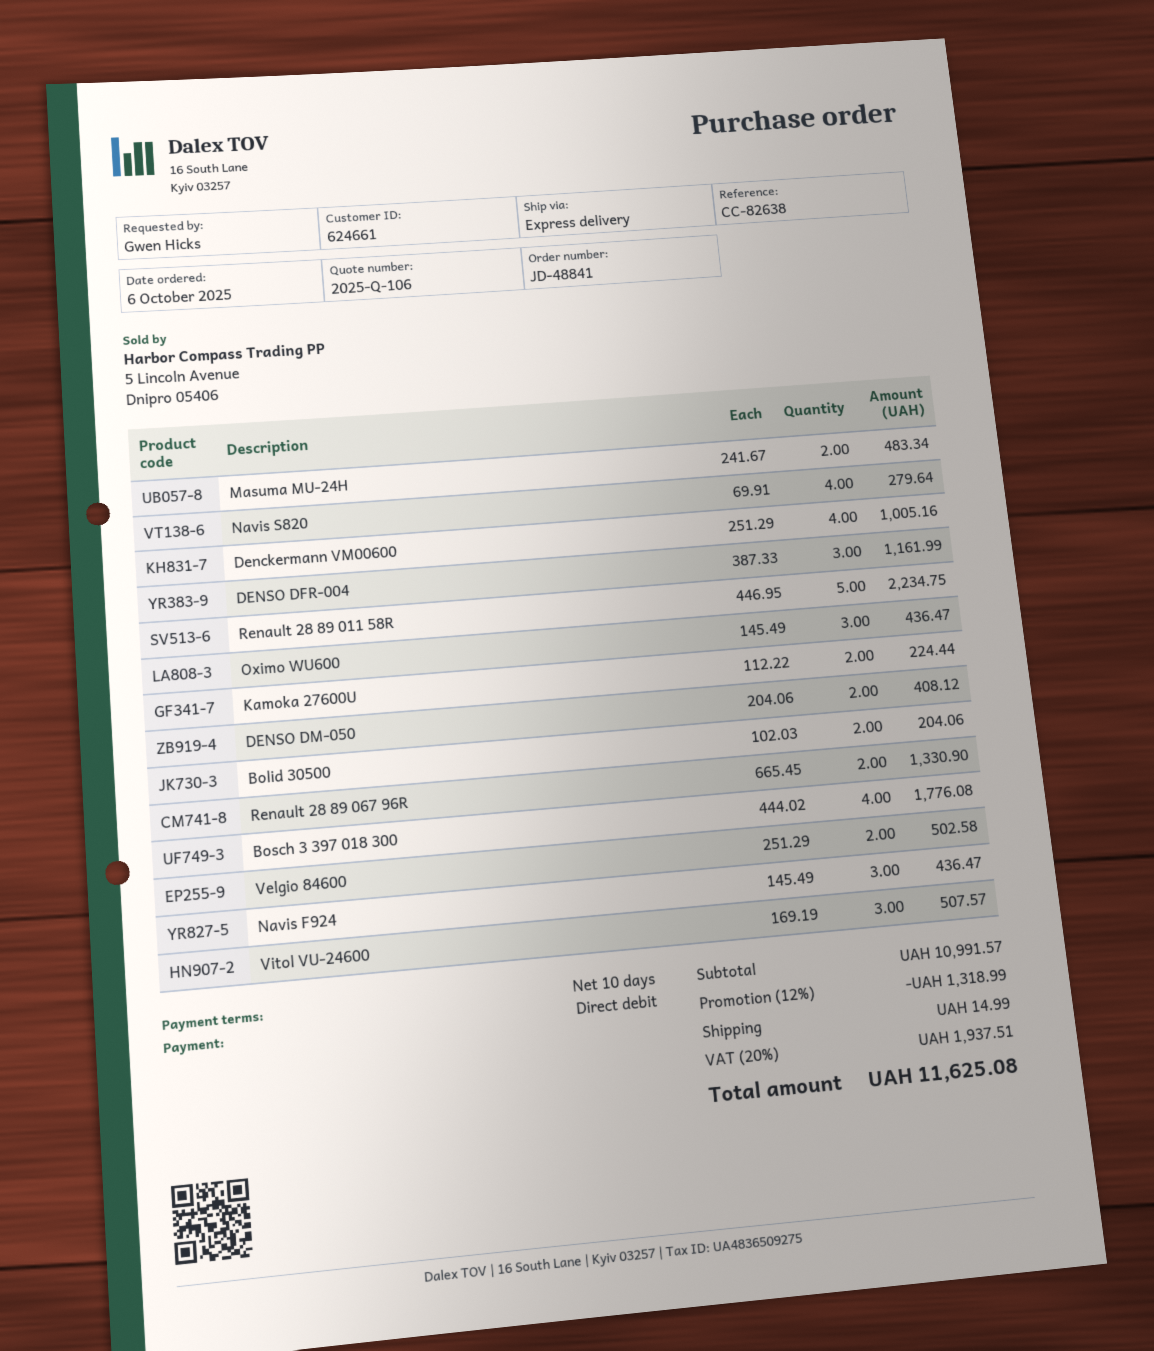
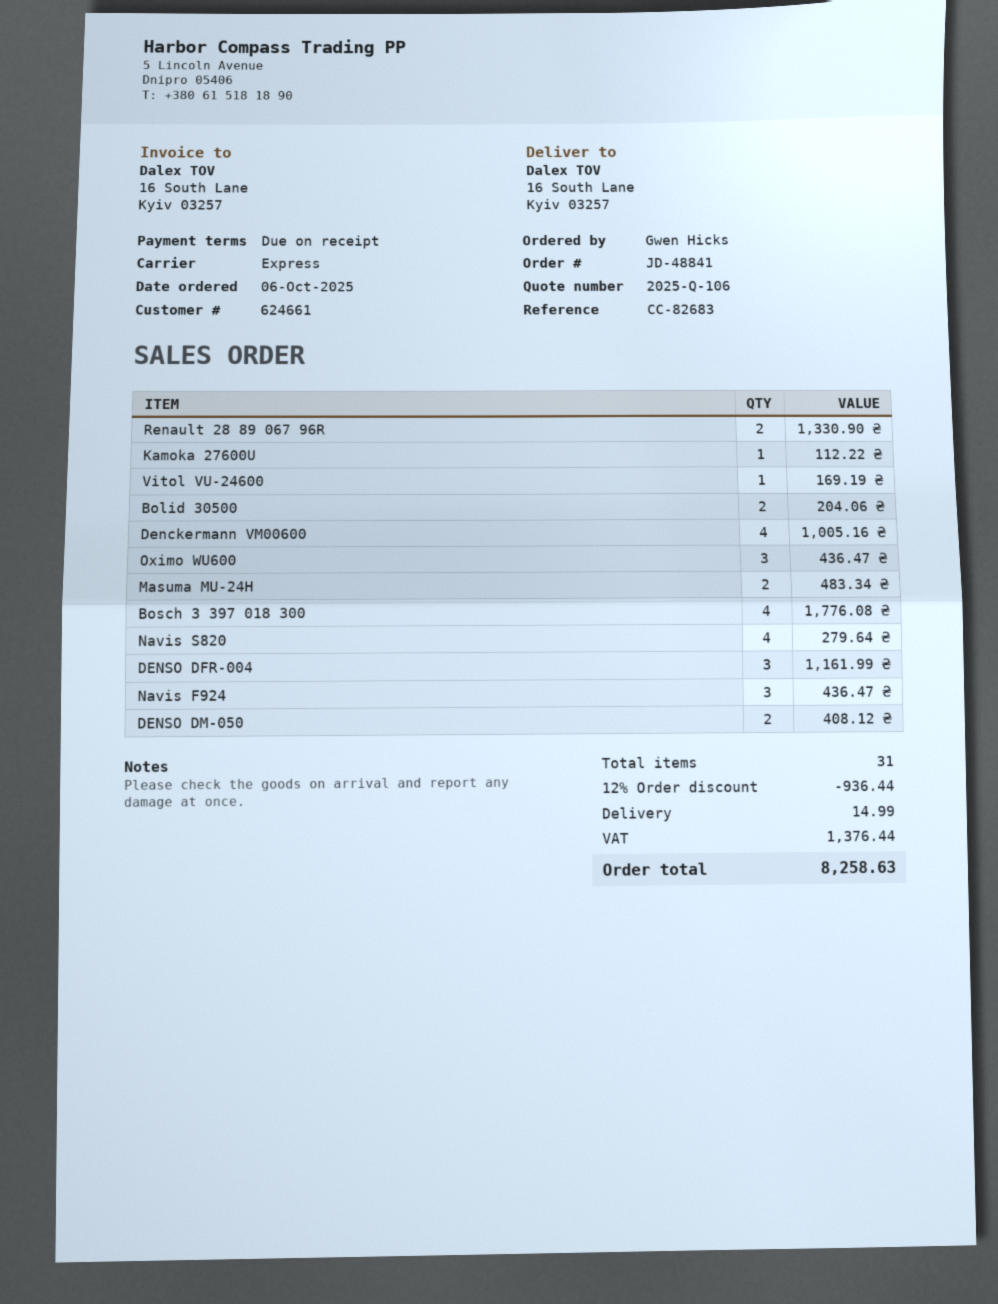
payment terms: 10 days -> on receipt
reference: CC-82638 -> CC-82683
Renault 28 89 011 58R: 5 for 2234.75 -> none
Kamoka 27600U: 2 for 224.44 -> 1 for 112.22
Velgio 84600: 2 for 502.58 -> none
Vitol VU-24600: 3 for 507.57 -> 1 for 169.19
discount: 12% = 1318.99 -> 12% = 936.44
tax: 1937.51 -> 1376.44
total: 11625.08 -> 8258.63

